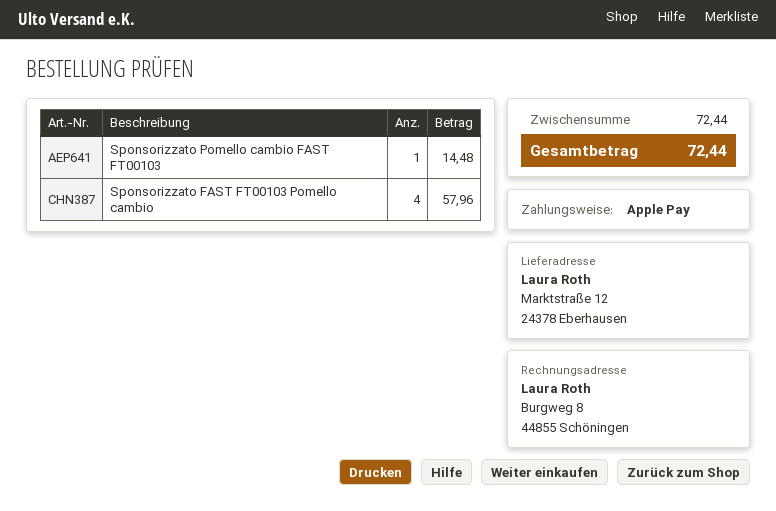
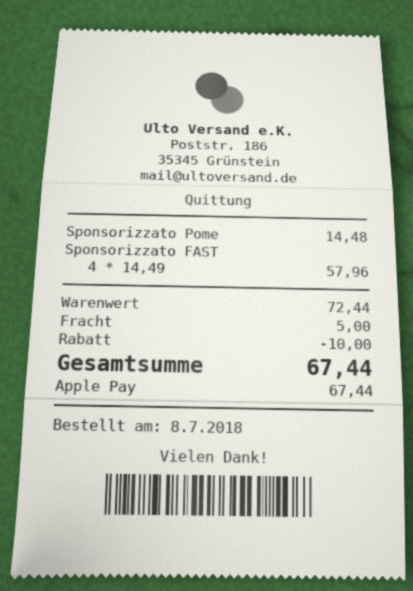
discount: none -> 10.00
shipping: none -> 5.00
total: 72.44 -> 67.44

